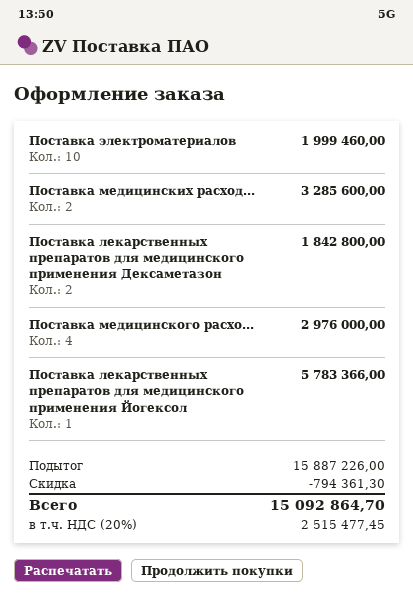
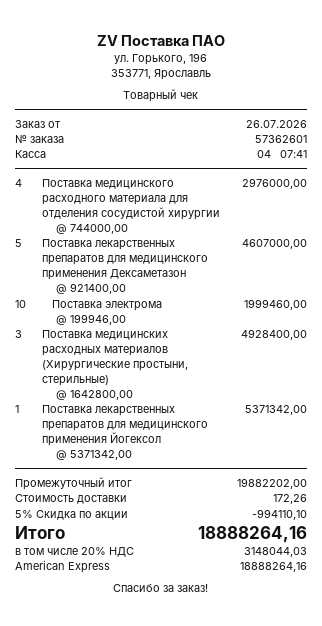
Поставка медицинских расход...: 2 for 3285600.00 -> 3 for 4928400.00
Поставка лекарственных препаратов для медицинского применения Дексаметазон: 2 for 1842800.00 -> 5 for 4607000.00
Поставка лекарственных препаратов для медицинского применения Йогексол: 1 for 5783366.00 -> 1 for 5371342.00
subtotal: 15887226.00 -> 19882202.00
discount: 794361.30 -> 994110.10
shipping: none -> 172.26
tax: 20% = 2515477.45 -> 20% = 3148044.03
total: 15092864.70 -> 18888264.16

